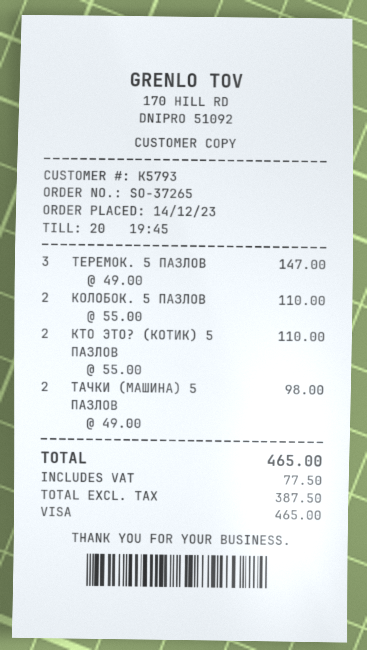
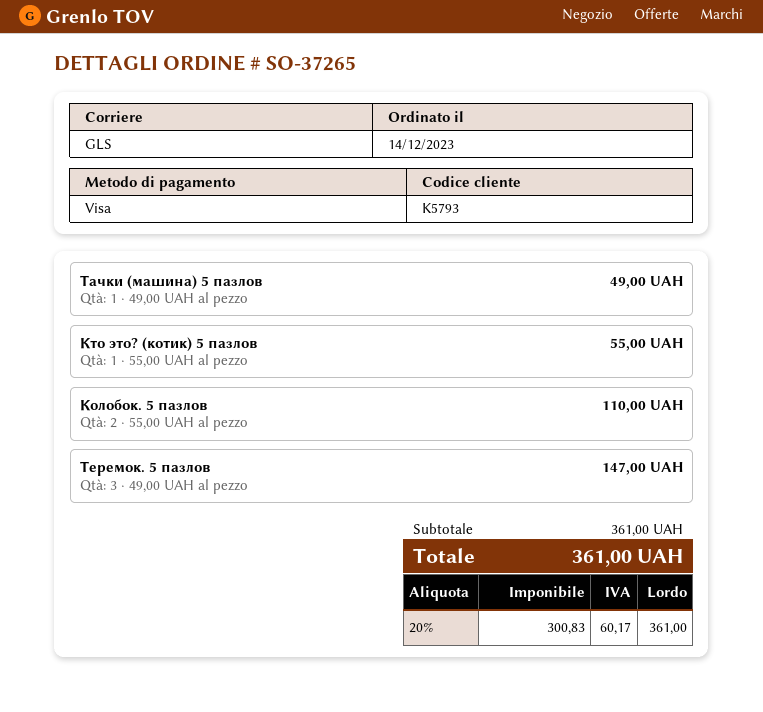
КТО ЭТО? (КОТИК) 5 ПАЗЛОВ: 2 x 55.00 = 110.00 -> 1 x 55.00 = 55.00
ТАЧКИ (МАШИНА) 5 ПАЗЛОВ: 2 x 49.00 = 98.00 -> 1 x 49.00 = 49.00
net: 387.50 -> 300.83
tax: 77.50 -> 60.17
total: 465.00 -> 361.00

